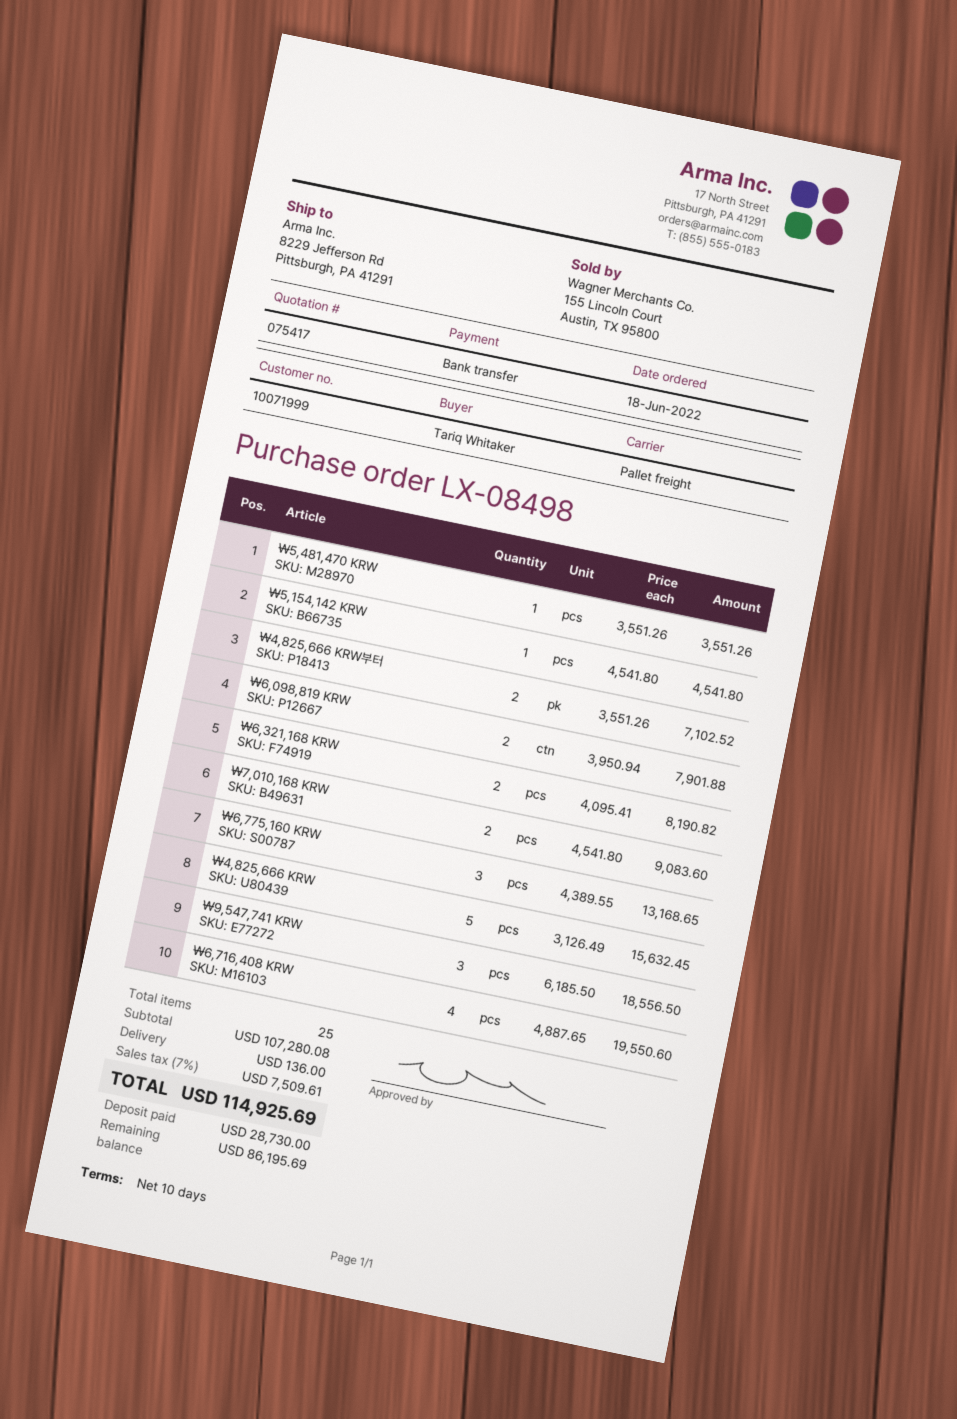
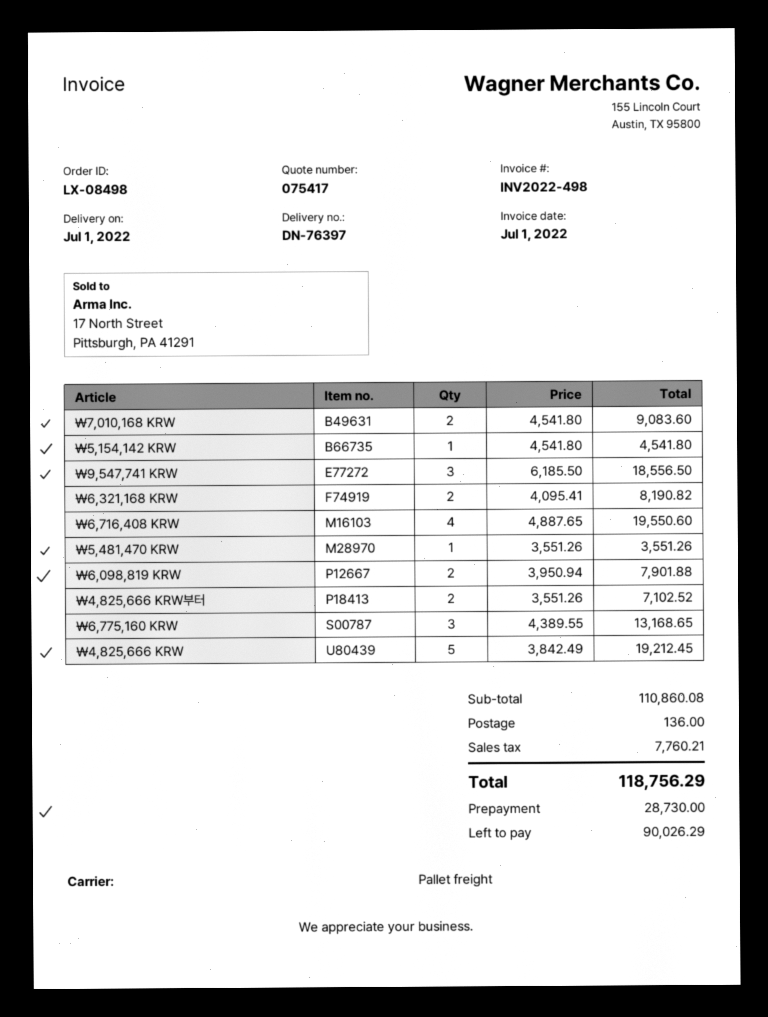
₩4,825,666 KRW: 5 x 3126.49 = 15632.45 -> 5 x 3842.49 = 19212.45
subtotal: 107280.08 -> 110860.08
tax: 7509.61 -> 7760.21
total: 114925.69 -> 118756.29
balance: 86195.69 -> 90026.29

